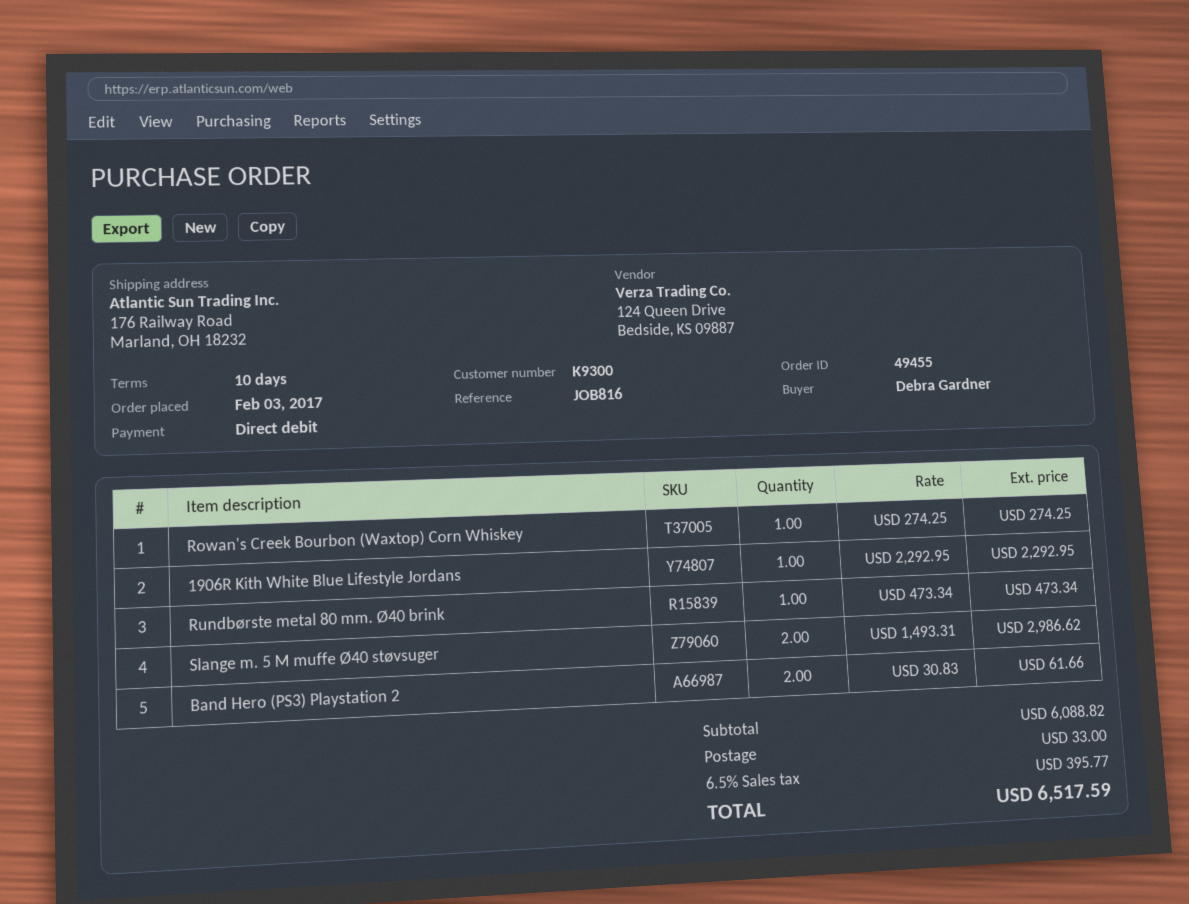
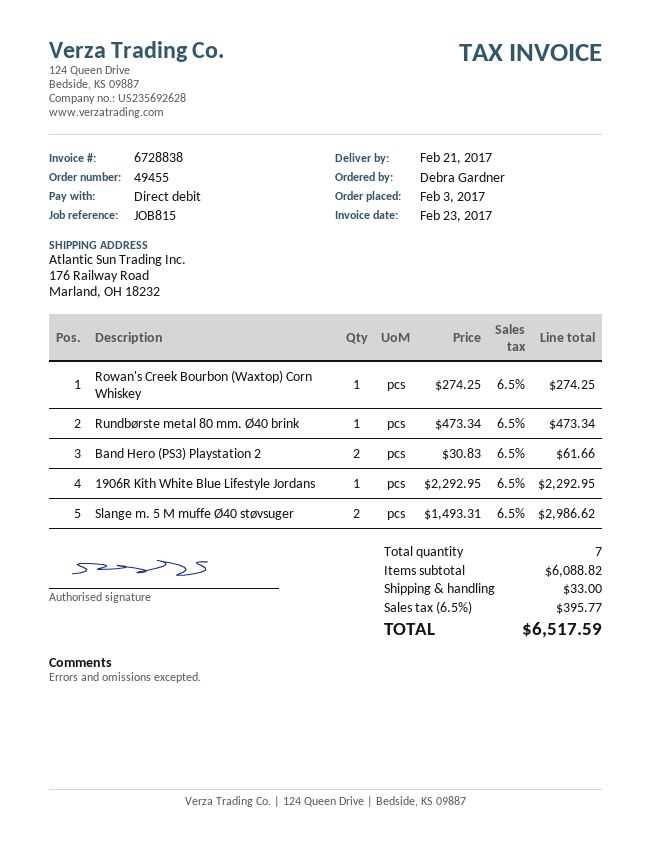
reference: JOB816 -> JOB815

